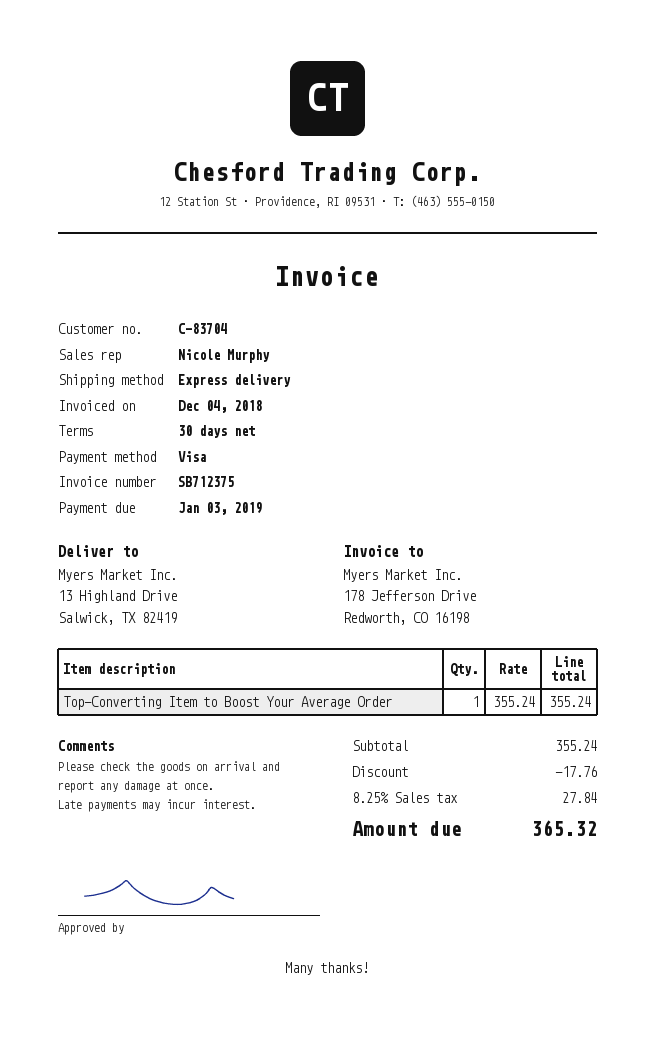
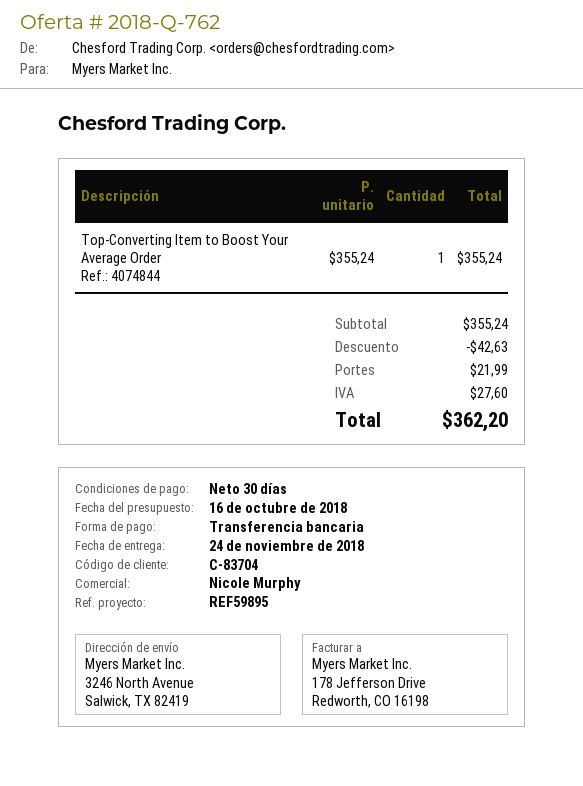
payment method: Visa -> bank transfer
ship to: 13 Highland Drive, Salwick, TX 82419 -> 3246 North Avenue, Salwick, TX 82419
discount: 17.76 -> 42.63
shipping: none -> 21.99
tax: 27.84 -> 27.60
total: 365.32 -> 362.20

